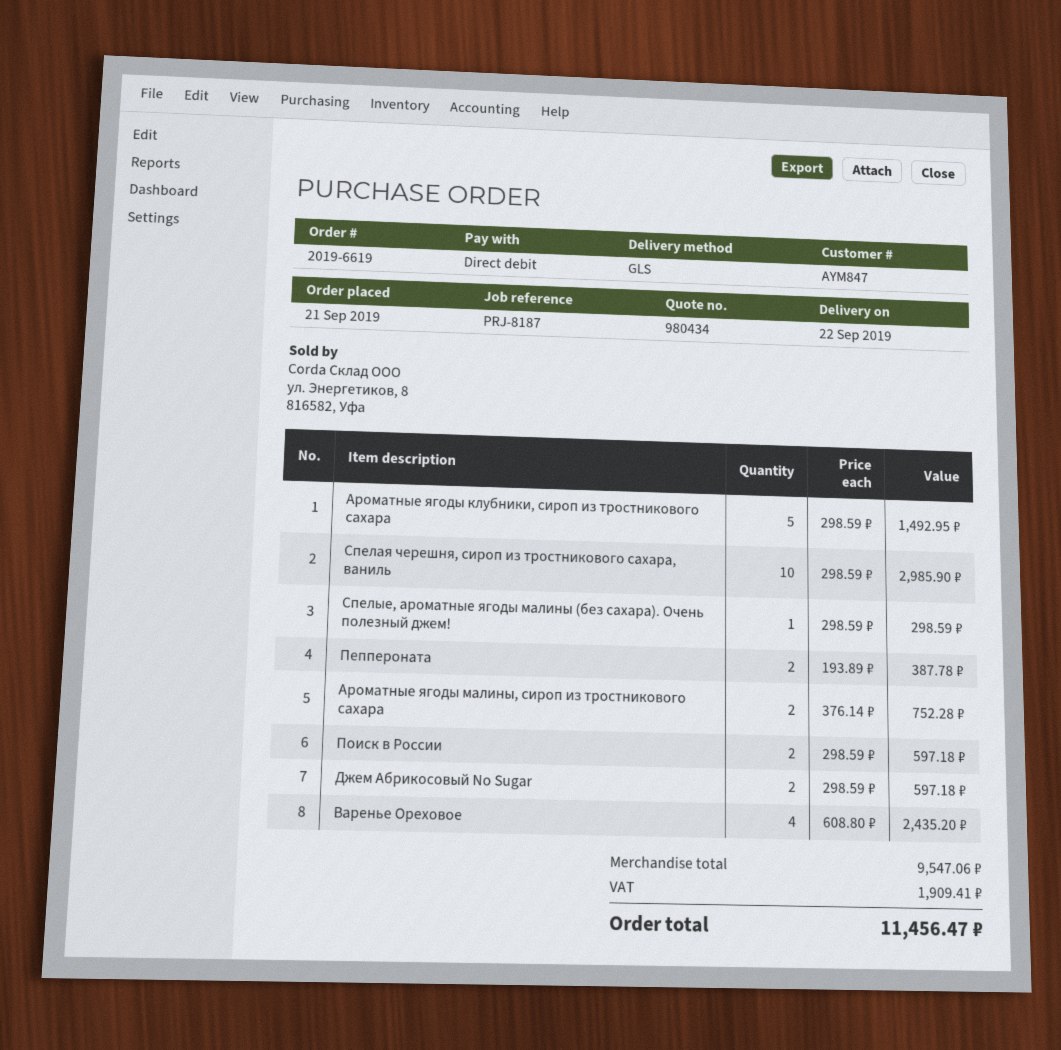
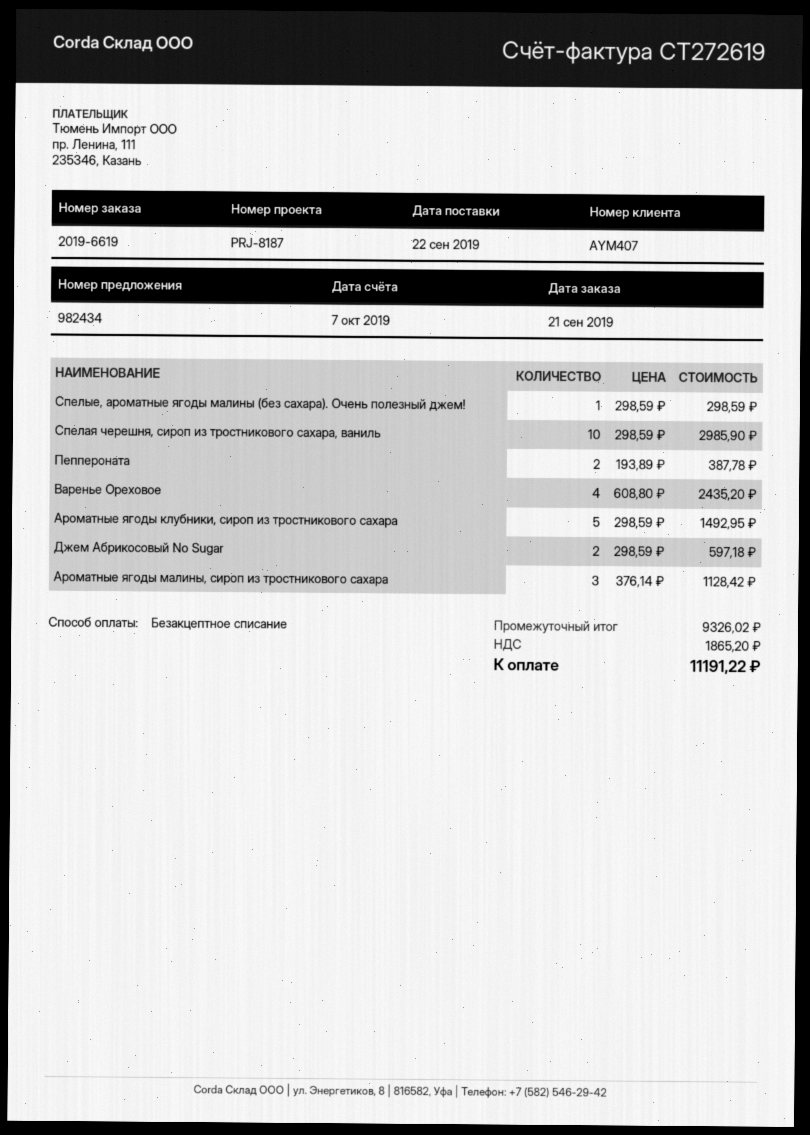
quote number: 980434 -> 982434
customer number: AYM847 -> AYM407
Ароматные ягоды малины, сироп из тростникового сахара: 2 x 376.14 = 752.28 -> 3 x 376.14 = 1128.42
Поиск в России: 2 x 298.59 = 597.18 -> none
subtotal: 9547.06 -> 9326.02
tax: 1909.41 -> 1865.20
total: 11456.47 -> 11191.22

